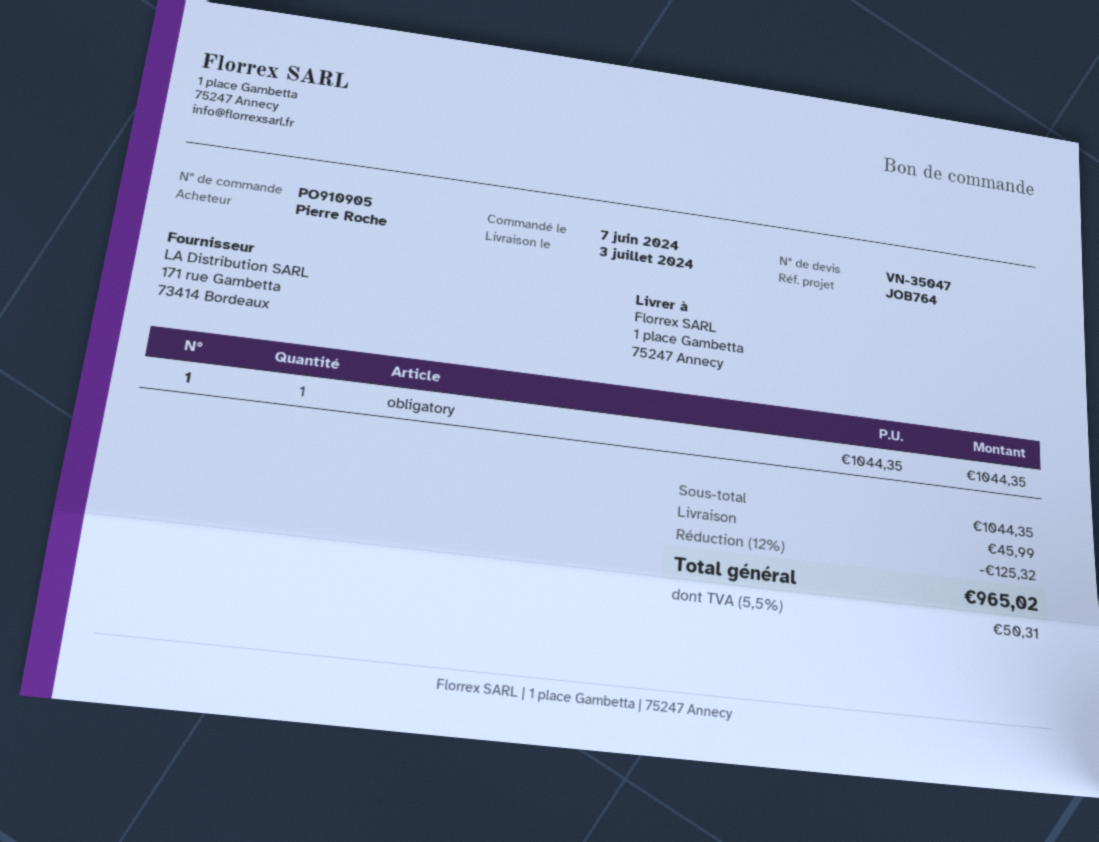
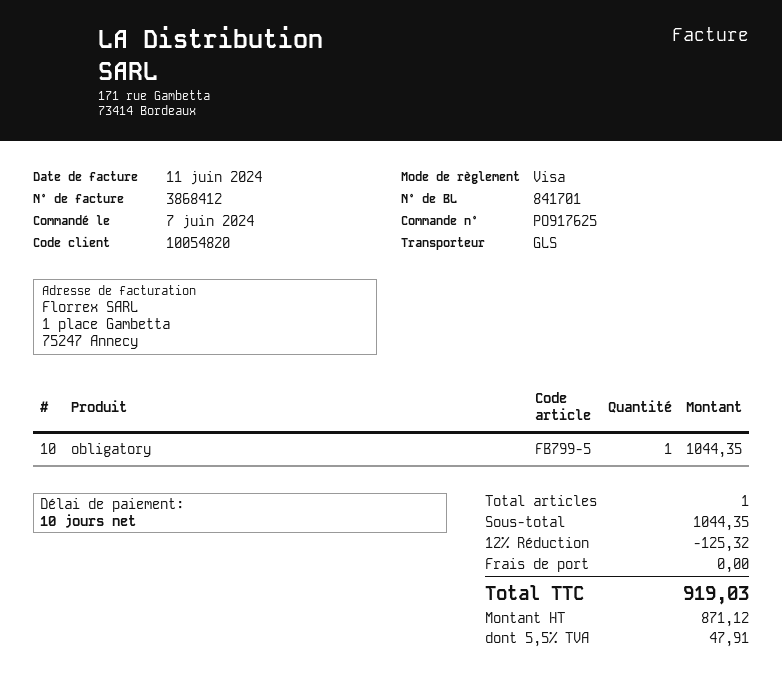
order number: PO910905 -> PO917625
shipping: 45.99 -> 0.00
tax: 5.5% = 50.31 -> 5.5% = 47.91
total: 965.02 -> 919.03

